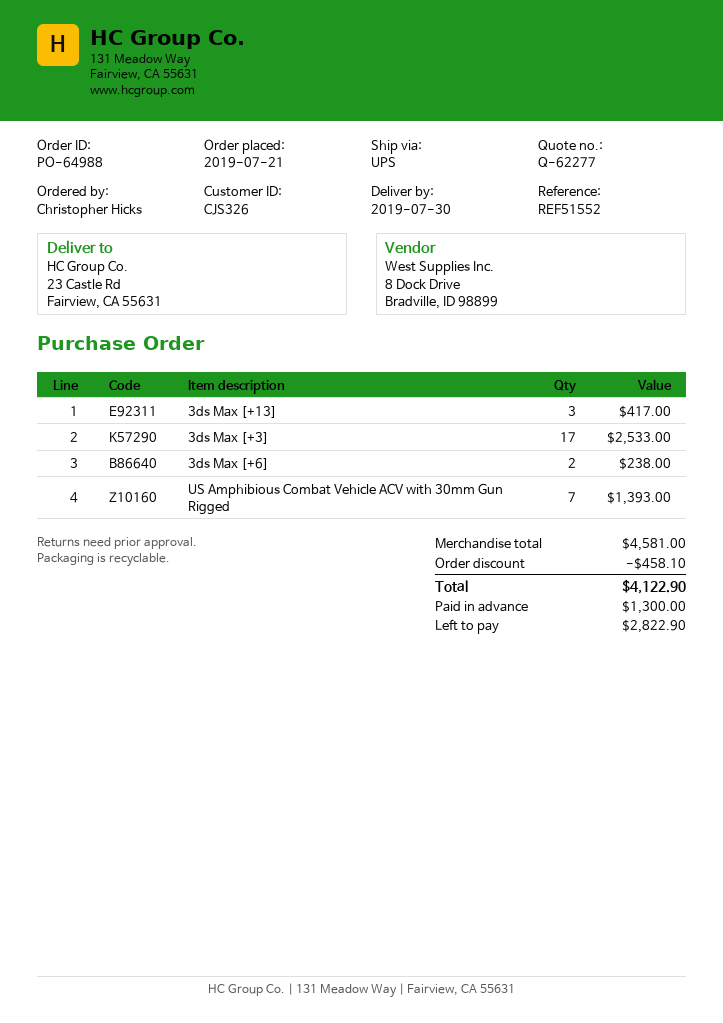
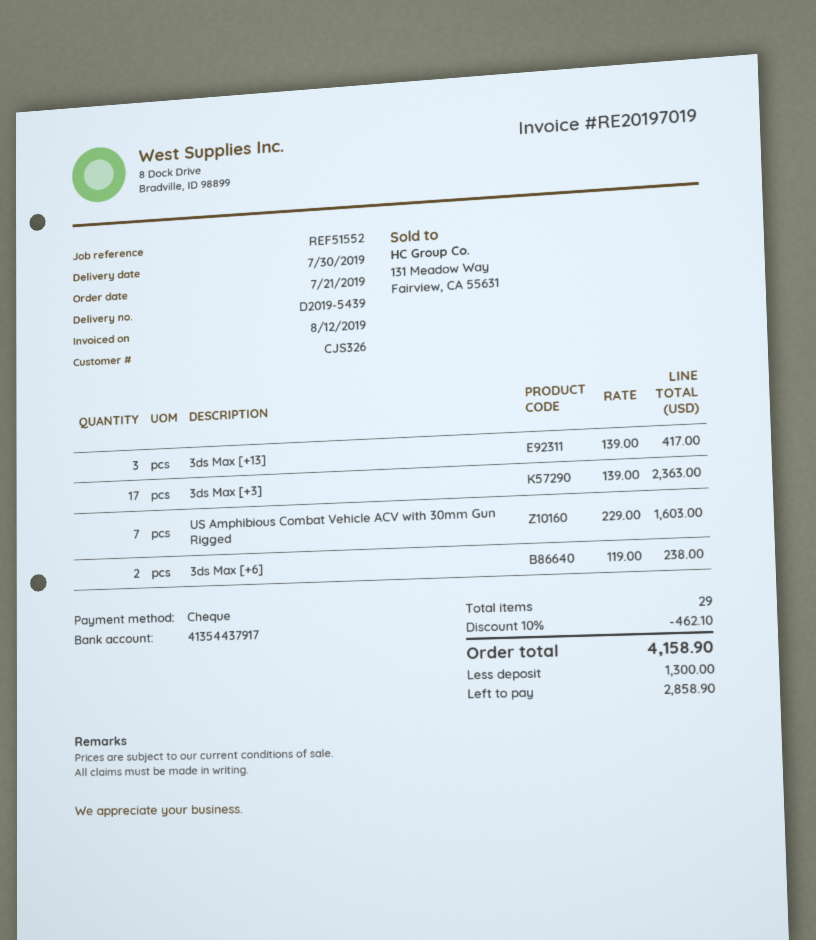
3ds Max [+3]: 17 for 2533.00 -> 17 for 2363.00
US Amphibious Combat Vehicle ACV with 30mm Gun Rigged: 7 for 1393.00 -> 7 for 1603.00
discount: 458.10 -> 462.10
total: 4122.90 -> 4158.90
balance: 2822.90 -> 2858.90

